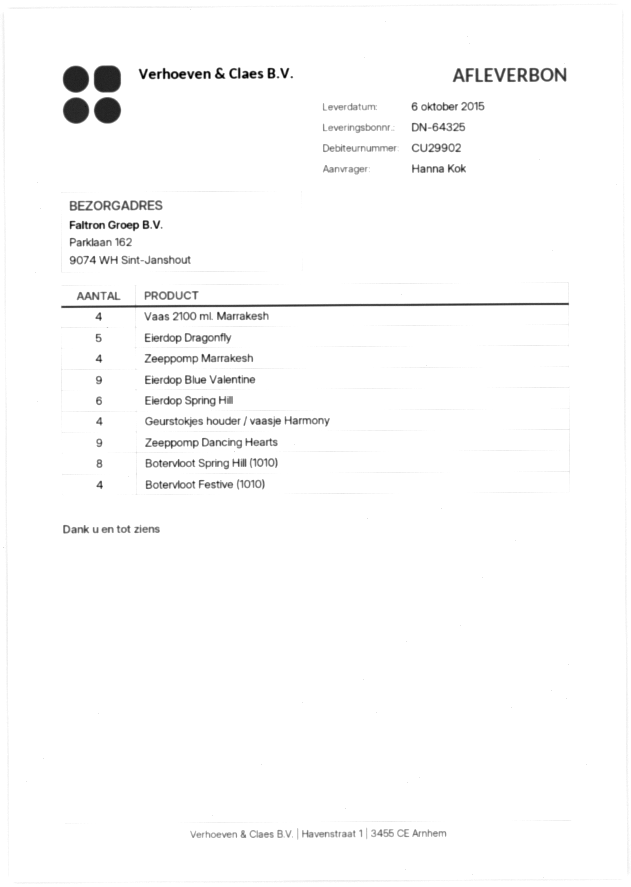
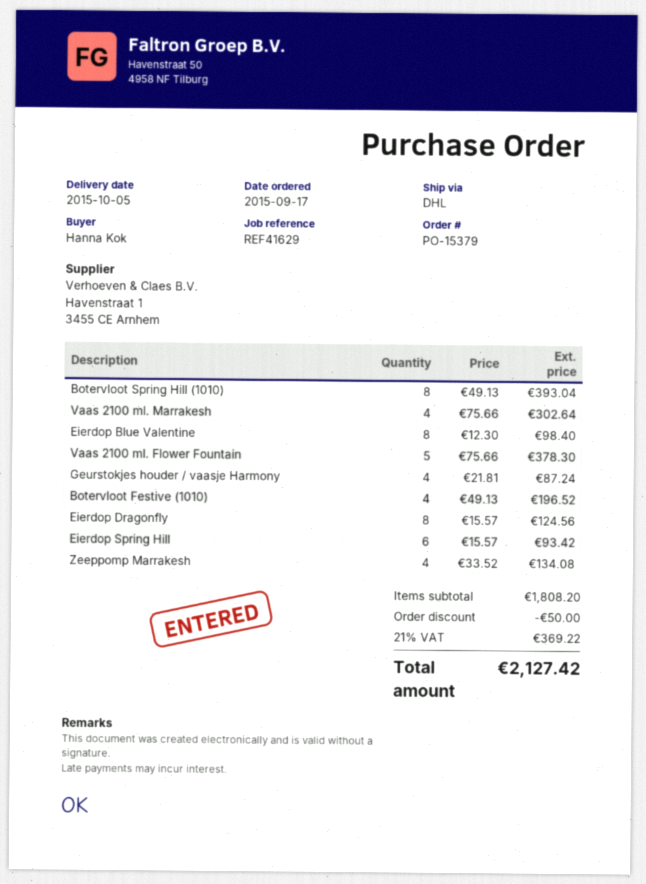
delivery date: 2015-10-06 -> 2015-10-05
Eierdop Dragonfly: 5 -> 8
Eierdop Blue Valentine: 9 -> 8
Zeeppomp Dancing Hearts: 9 -> none
Vaas 2100 ml. Flower Fountain: none -> 5

